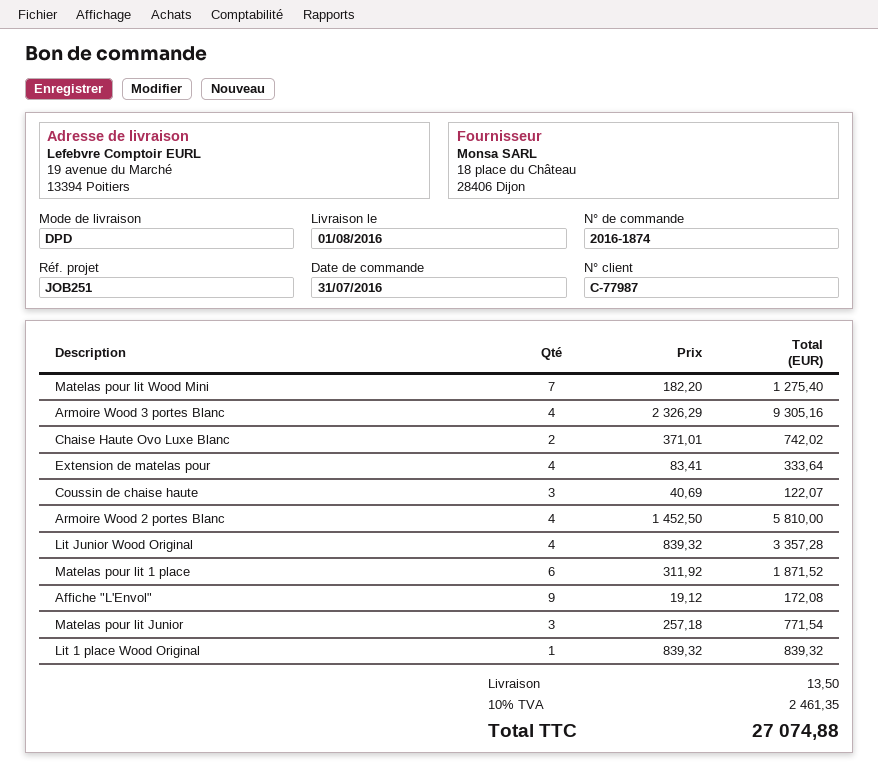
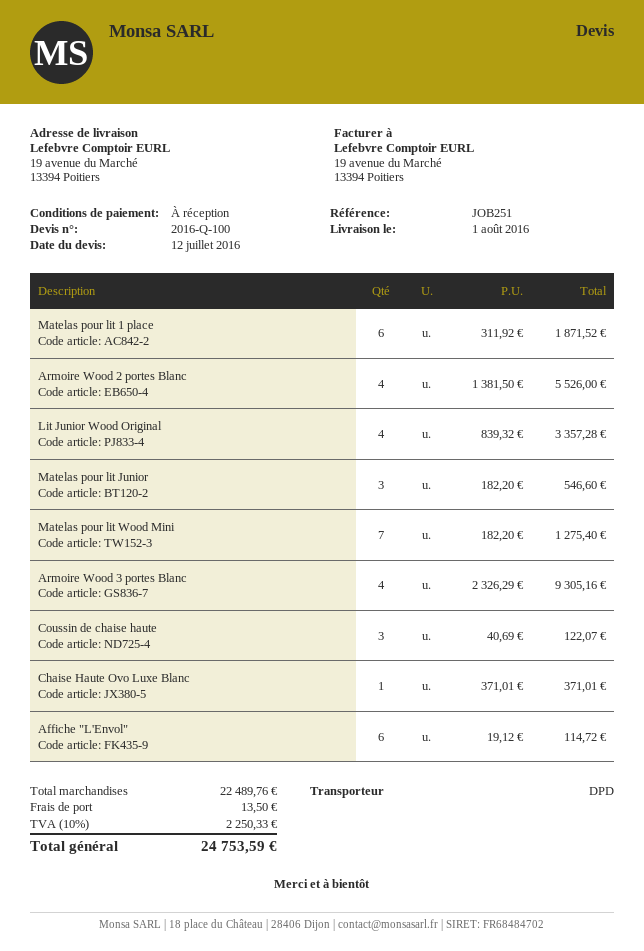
Chaise Haute Ovo Luxe Blanc: 2 x 371.01 = 742.02 -> 1 x 371.01 = 371.01
Extension de matelas pour: 4 x 83.41 = 333.64 -> none
Armoire Wood 2 portes Blanc: 4 x 1452.50 = 5810.00 -> 4 x 1381.50 = 5526.00
Affiche "L'Envol": 9 x 19.12 = 172.08 -> 6 x 19.12 = 114.72
Matelas pour lit Junior: 3 x 257.18 = 771.54 -> 3 x 182.20 = 546.60
Lit 1 place Wood Original: 1 x 839.32 = 839.32 -> none
tax: 10% = 2461.35 -> 10% = 2250.33
total: 27074.88 -> 24753.59

